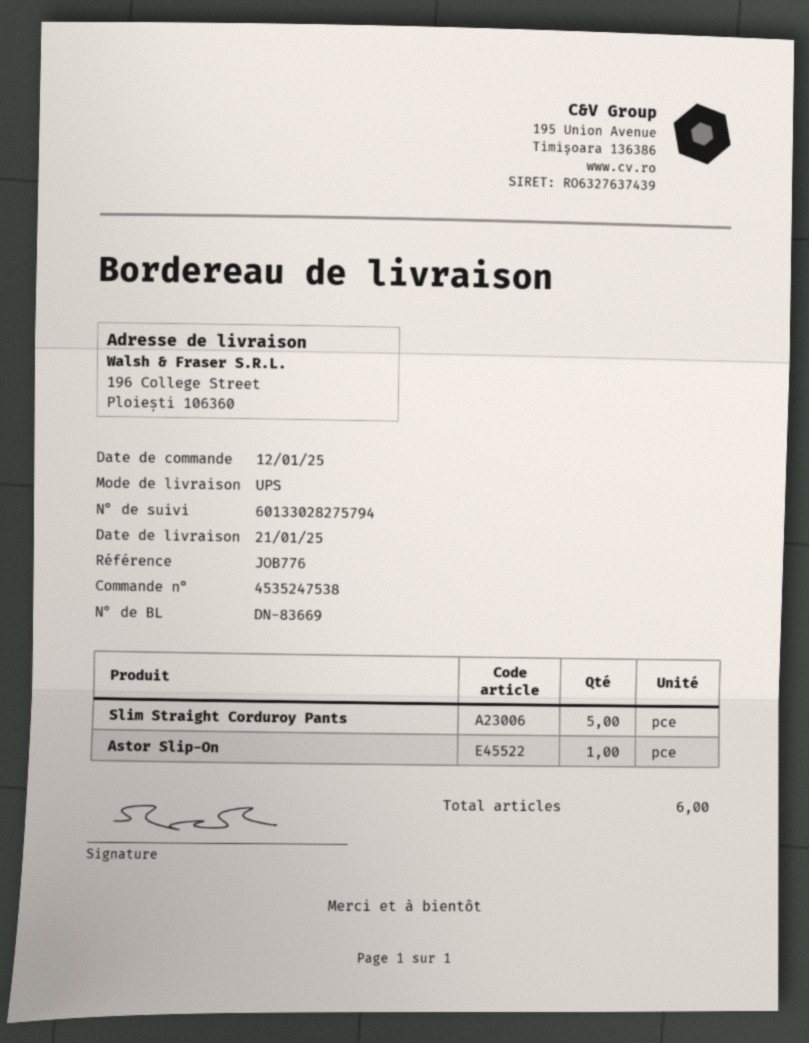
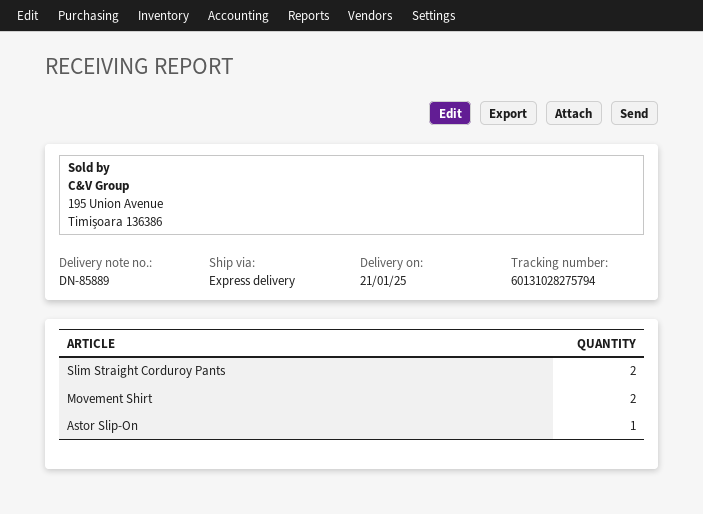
delivery note number: DN-83669 -> DN-85889
shipping method: UPS -> express
tracking number: 60133028275794 -> 60131028275794
Slim Straight Corduroy Pants: 5 -> 2
Movement Shirt: none -> 2

